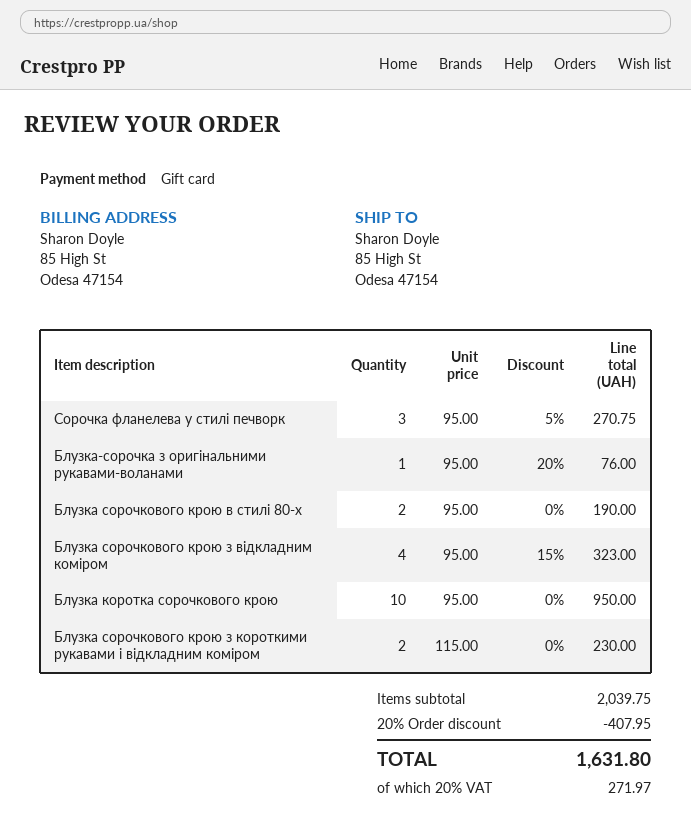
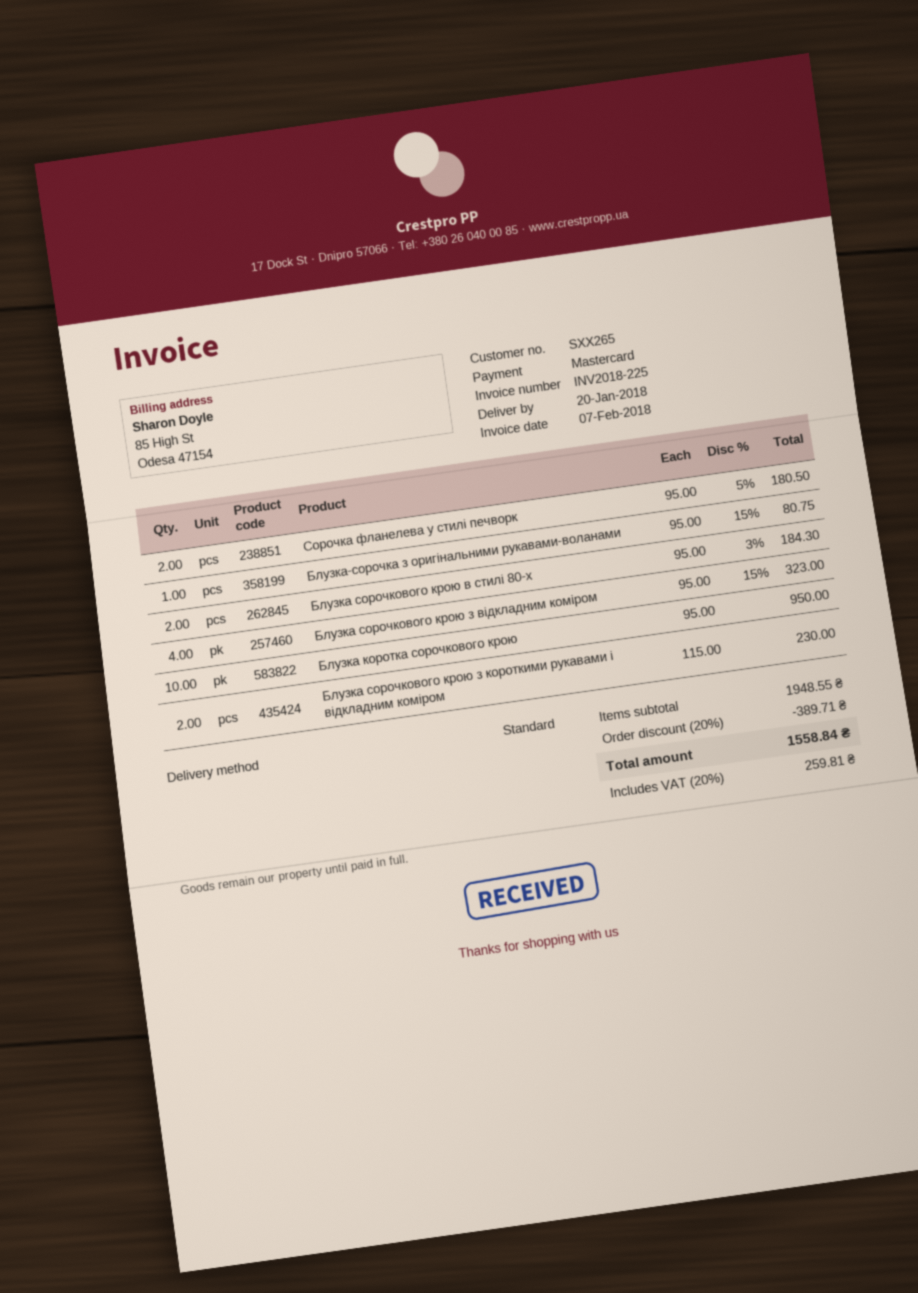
payment method: gift card -> Mastercard
Сорочка фланелева у стилі печворк: 3 x 95.00 - 5% = 270.75 -> 2 x 95.00 - 5% = 180.50
Блузка-сорочка з оригінальними рукавами-воланами: 1 x 95.00 - 20% = 76.00 -> 1 x 95.00 - 15% = 80.75
Блузка сорочкового крою в стилі 80-х: 2 x 95.00 = 190.00 -> 2 x 95.00 - 3% = 184.30
subtotal: 2039.75 -> 1948.55
discount: 20% = 407.95 -> 20% = 389.71
tax: 20% = 271.97 -> 20% = 259.81
total: 1631.80 -> 1558.84

